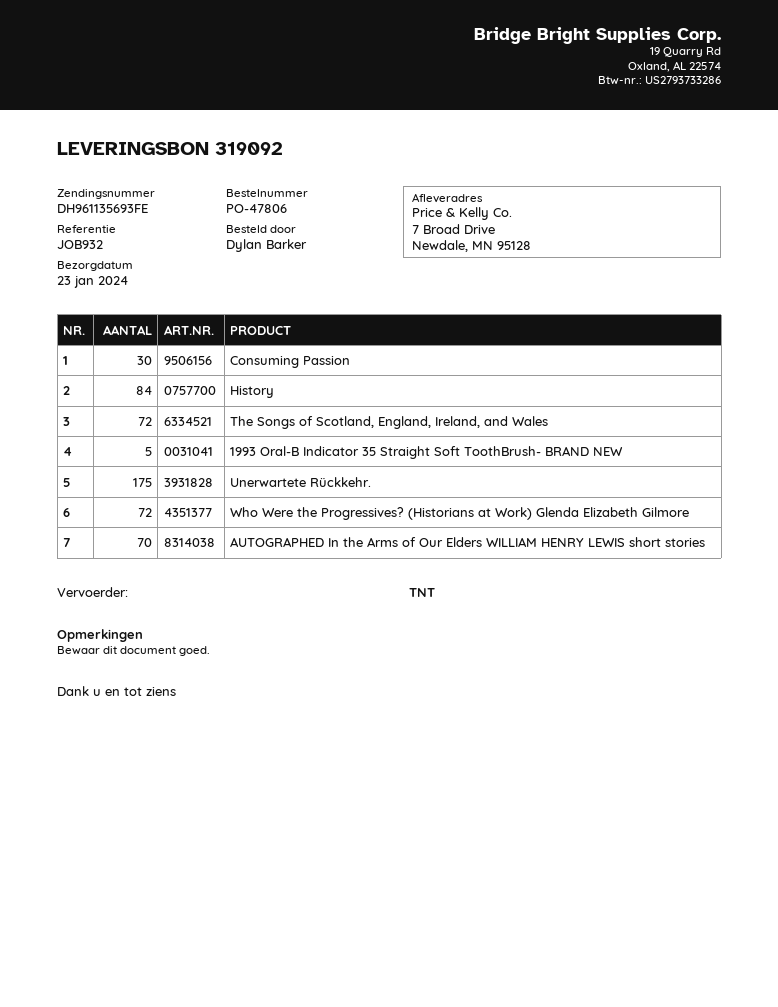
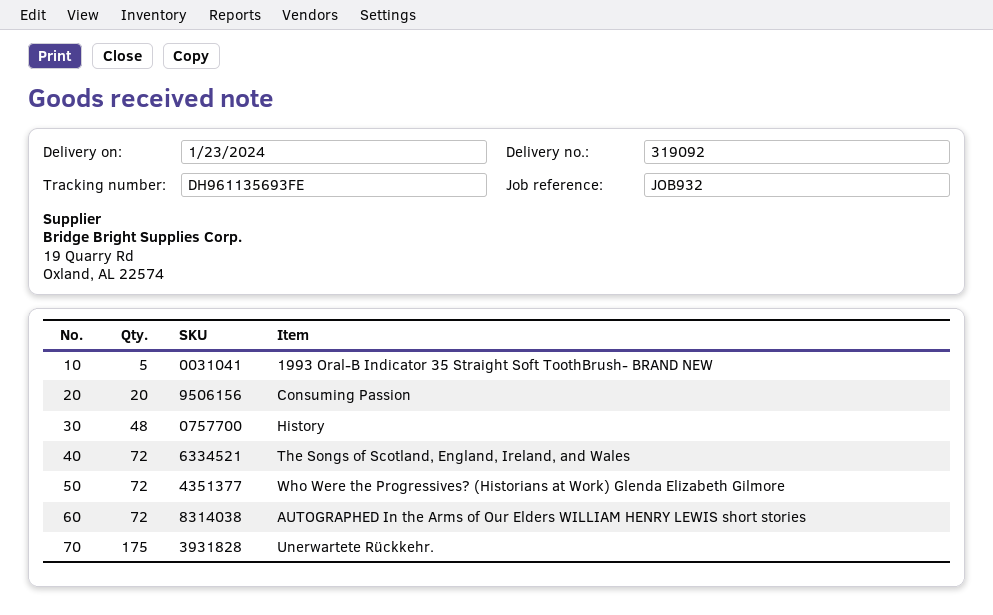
Consuming Passion: 30 -> 20
History: 84 -> 48
AUTOGRAPHED In the Arms of Our Elders WILLIAM HENRY LEWIS short stories: 70 -> 72

